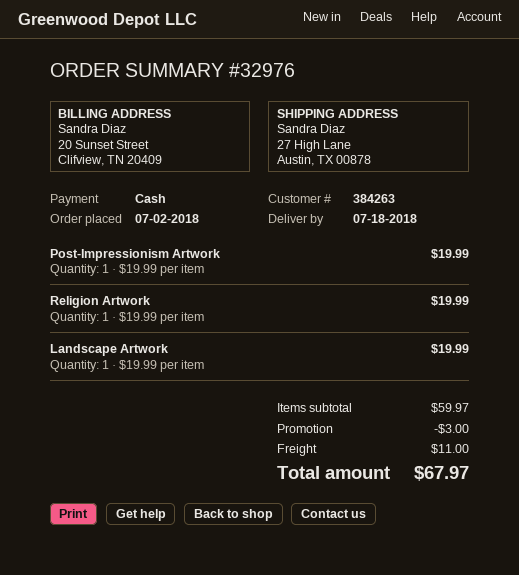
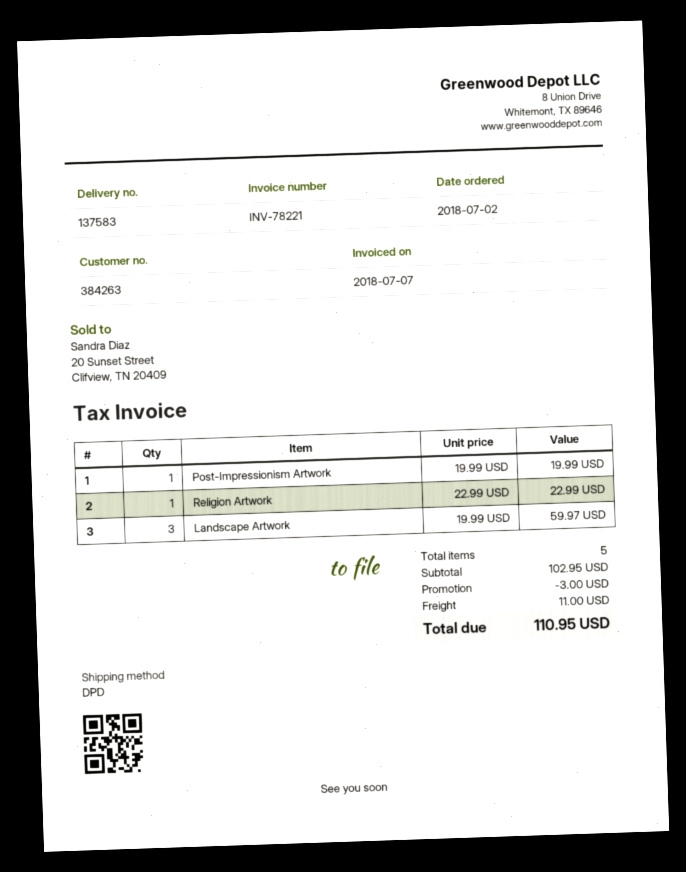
Religion Artwork: 1 x 19.99 = 19.99 -> 1 x 22.99 = 22.99
Landscape Artwork: 1 x 19.99 = 19.99 -> 3 x 19.99 = 59.97
subtotal: 59.97 -> 102.95
total: 67.97 -> 110.95

